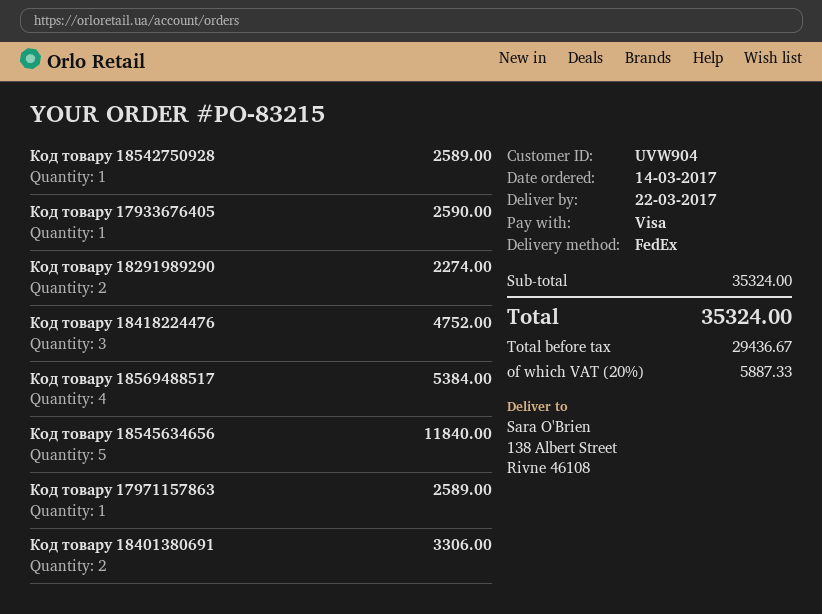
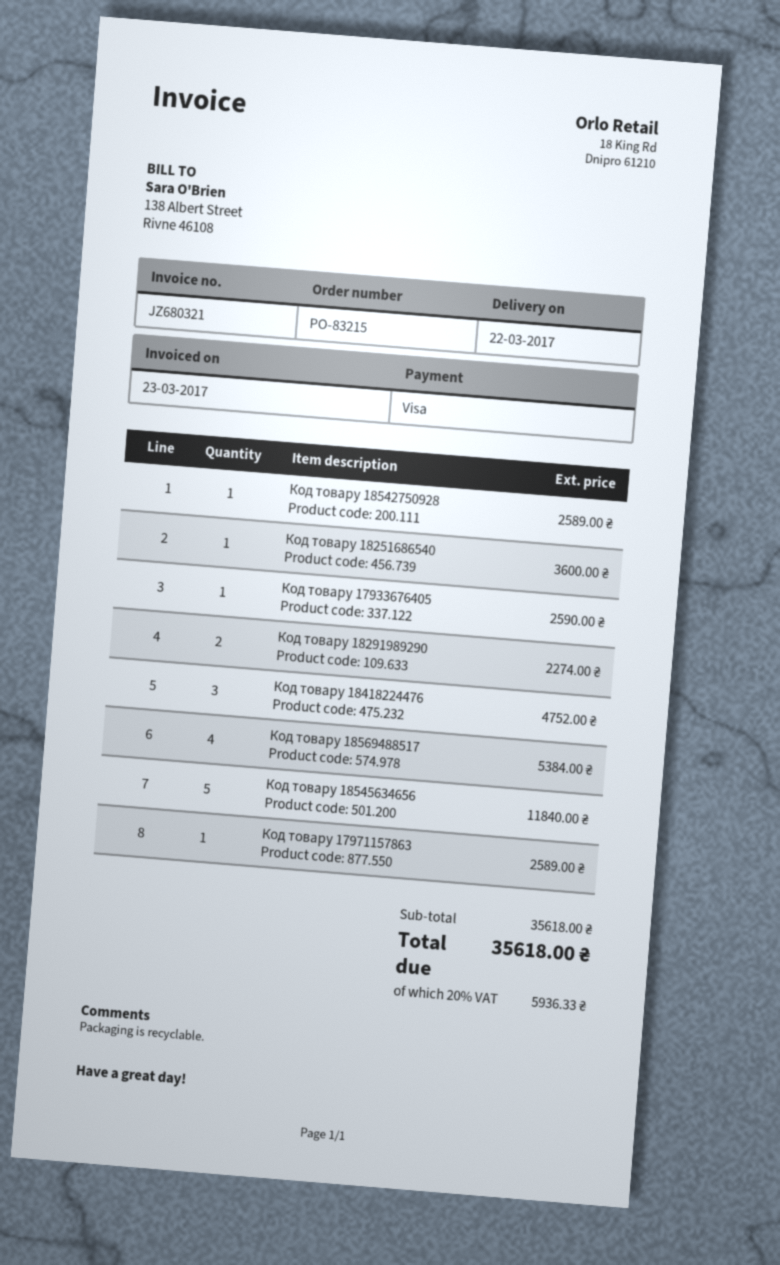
Код товару 18401380691: 2 for 3306.00 -> none
Код товару 18251686540: none -> 1 for 3600.00
subtotal: 35324.00 -> 35618.00
tax: 20% = 5887.33 -> 20% = 5936.33
total: 35324.00 -> 35618.00

